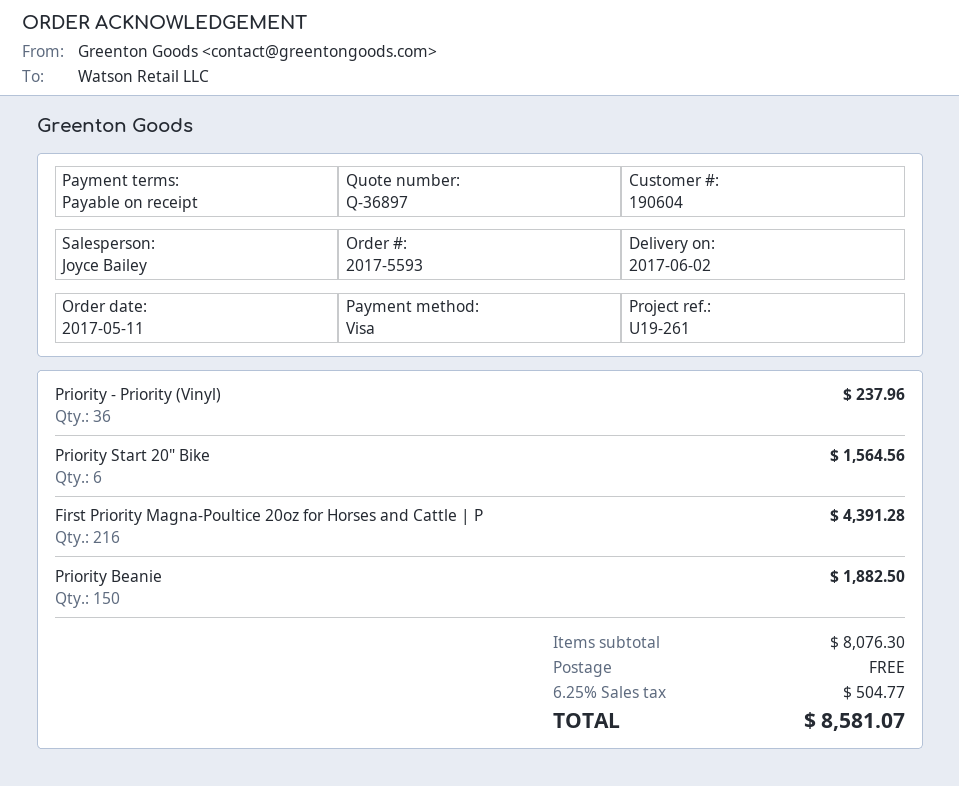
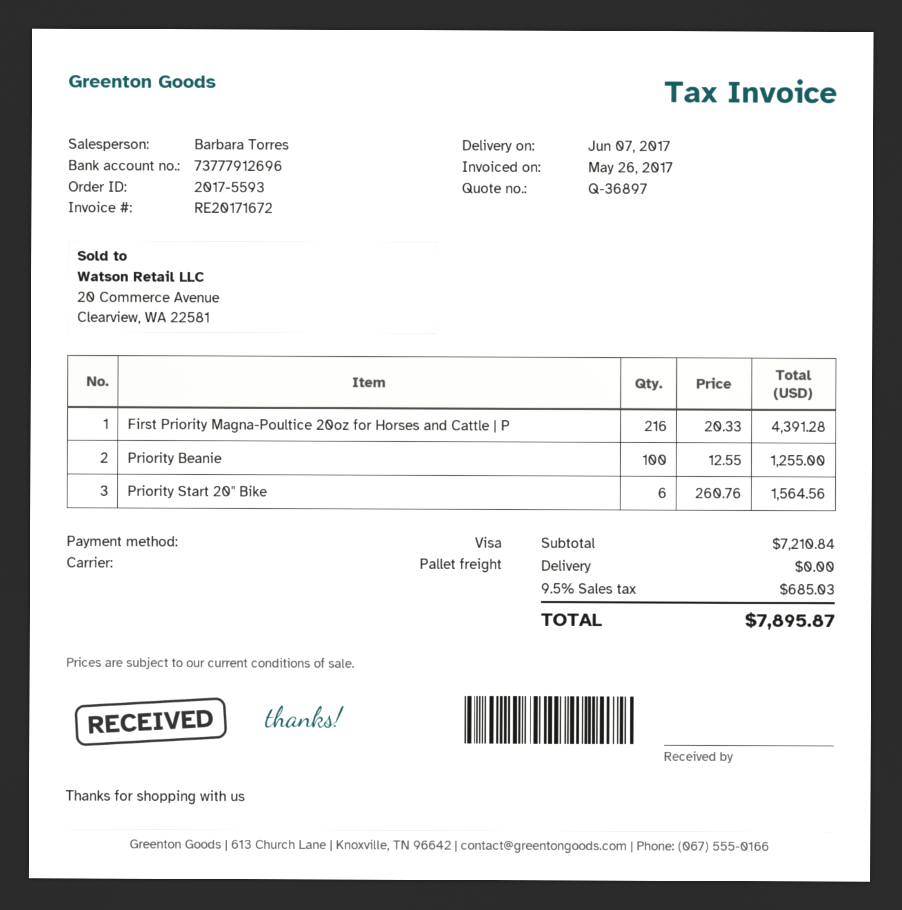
delivery date: 2017-06-02 -> 2017-06-07
sales rep: Joyce Bailey -> Barbara Torres
Priority - Priority (Vinyl): 36 for 237.96 -> none
Priority Beanie: 150 for 1882.50 -> 100 for 1255.00
subtotal: 8076.30 -> 7210.84
tax: 6.25% = 504.77 -> 9.5% = 685.03
total: 8581.07 -> 7895.87

